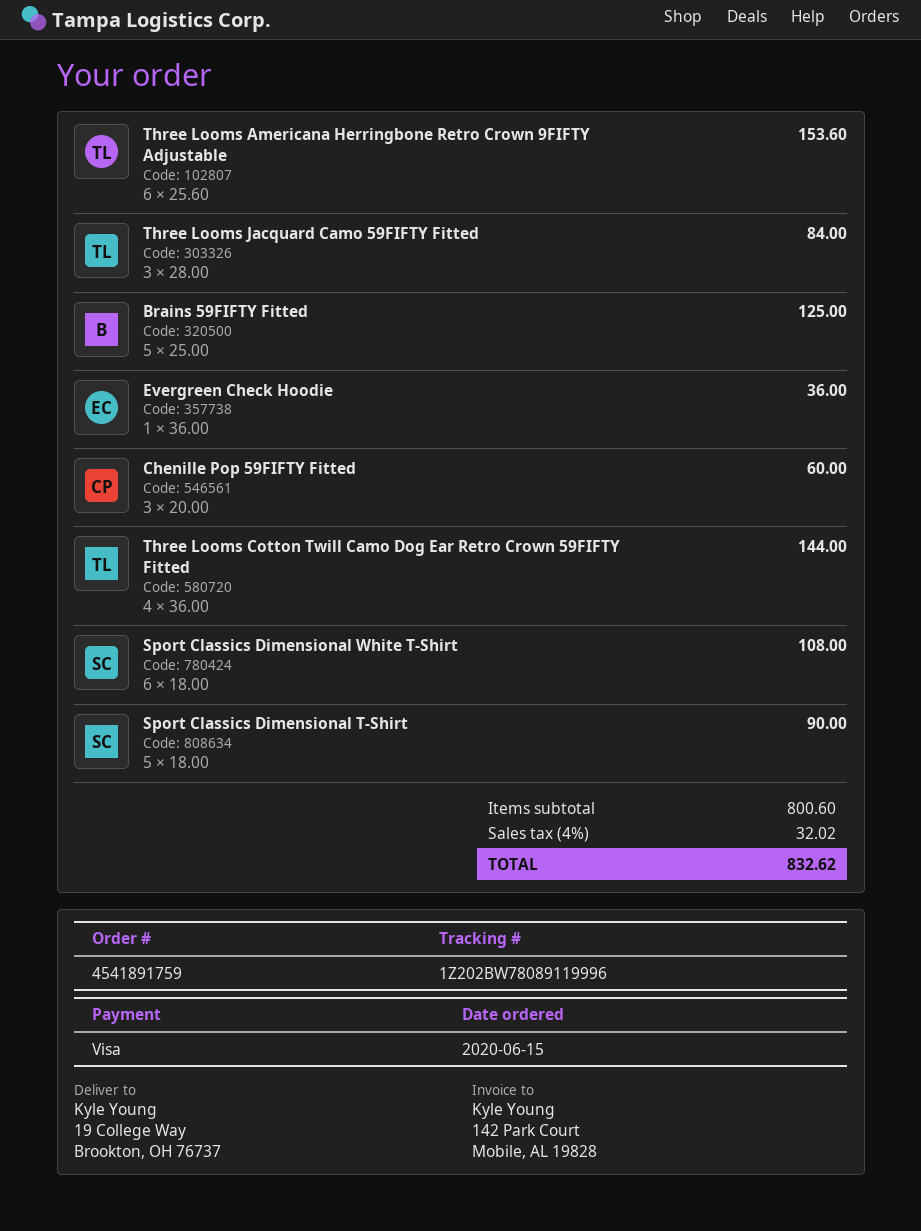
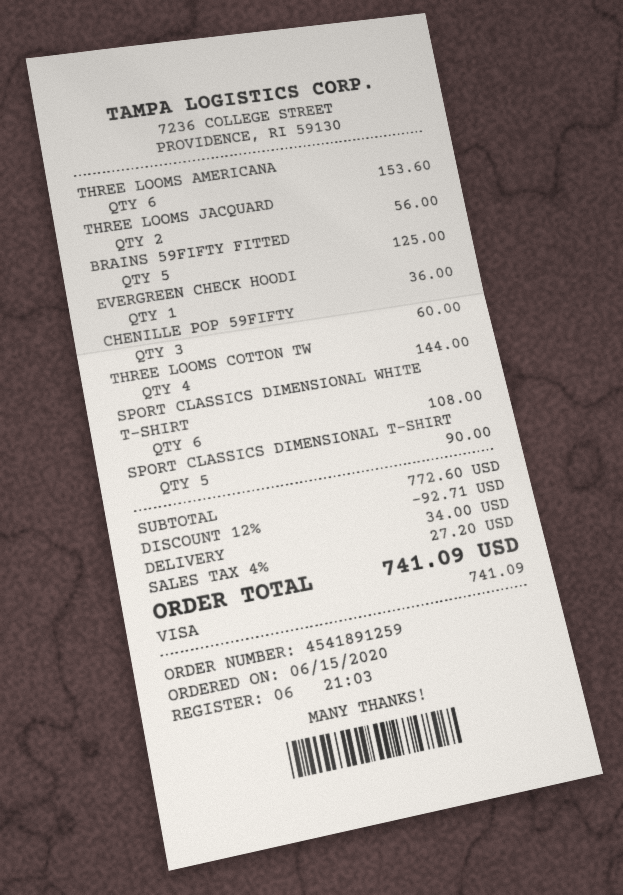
order number: 4541891759 -> 4541891259
Three Looms Jacquard Camo 59FIFTY Fitted: 3 for 84.00 -> 2 for 56.00
subtotal: 800.60 -> 772.60
discount: none -> 12% = 92.71
shipping: none -> 34.00
tax: 4% = 32.02 -> 4% = 27.20
total: 832.62 -> 741.09

